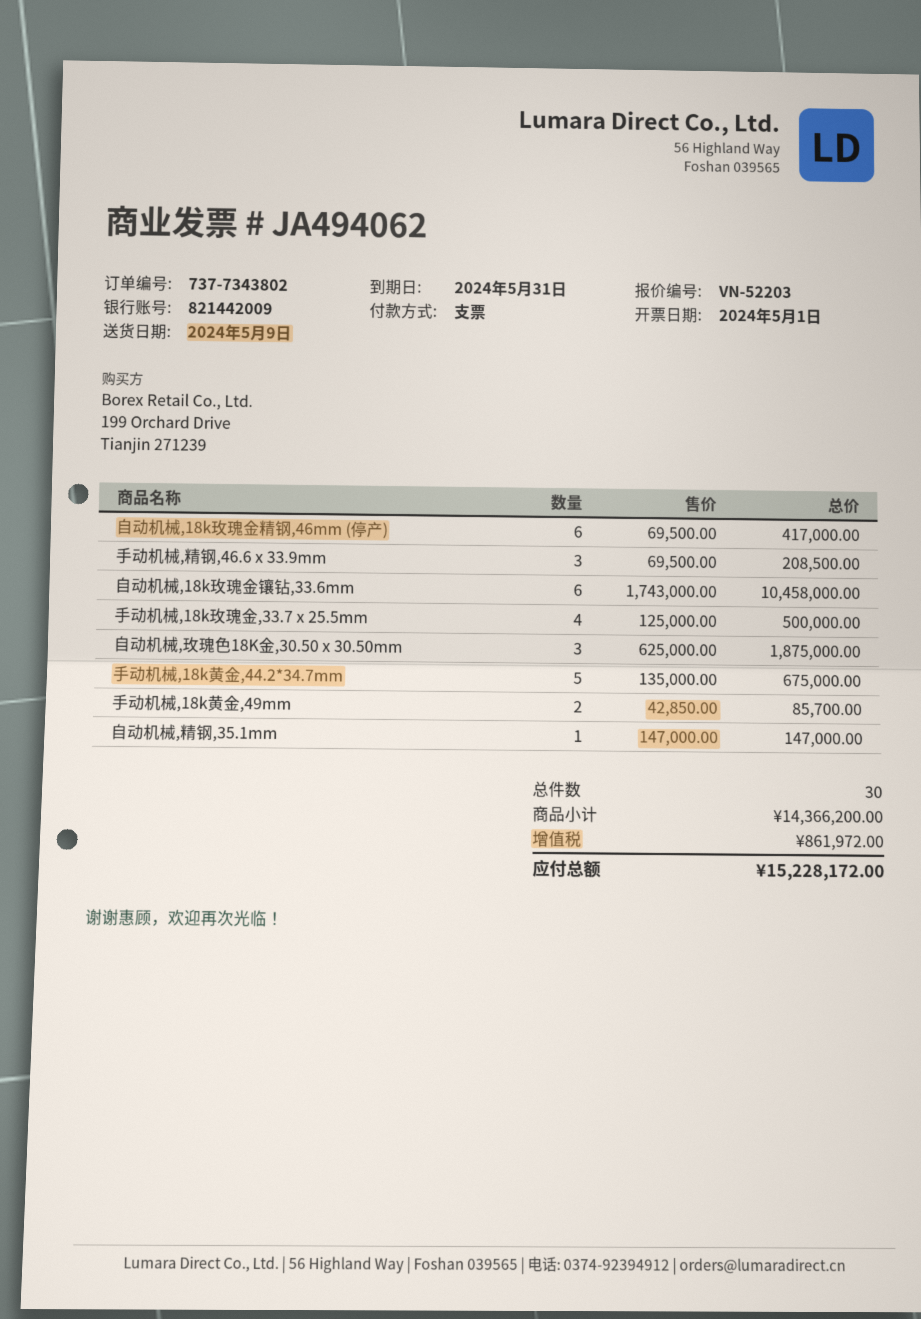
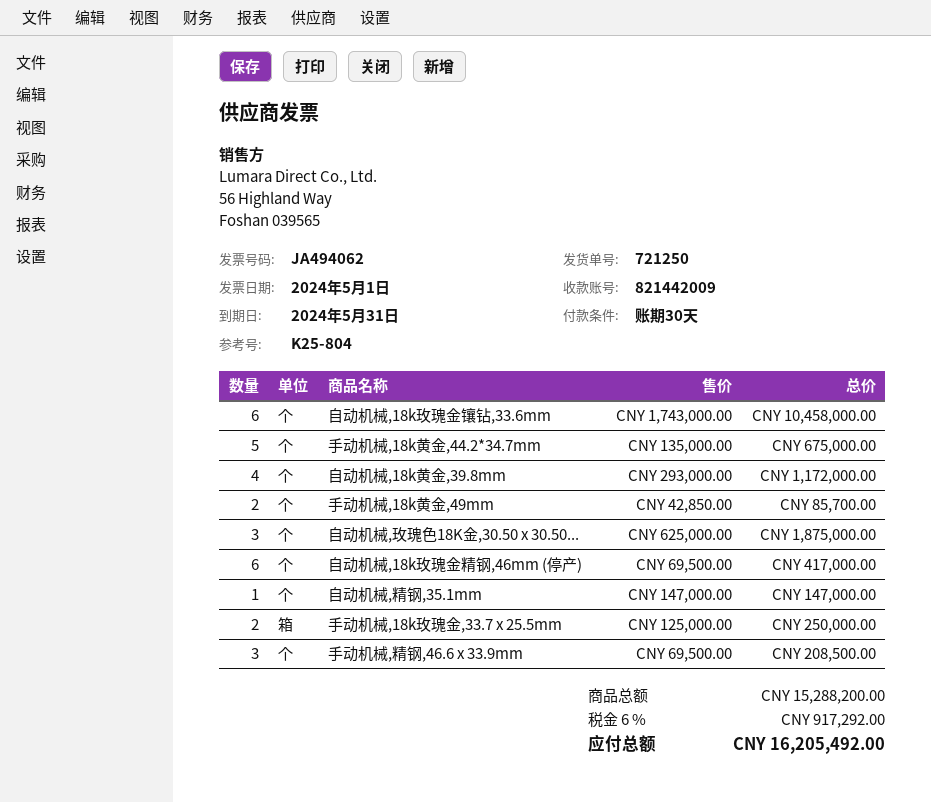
手动机械,18k玫瑰金,33.7 x 25.5mm: 4 x 125000.00 = 500000.00 -> 2 x 125000.00 = 250000.00
自动机械,18k黄金,39.8mm: none -> 4 x 293000.00 = 1172000.00
subtotal: 14366200.00 -> 15288200.00
tax: 861972.00 -> 917292.00
total: 15228172.00 -> 16205492.00

